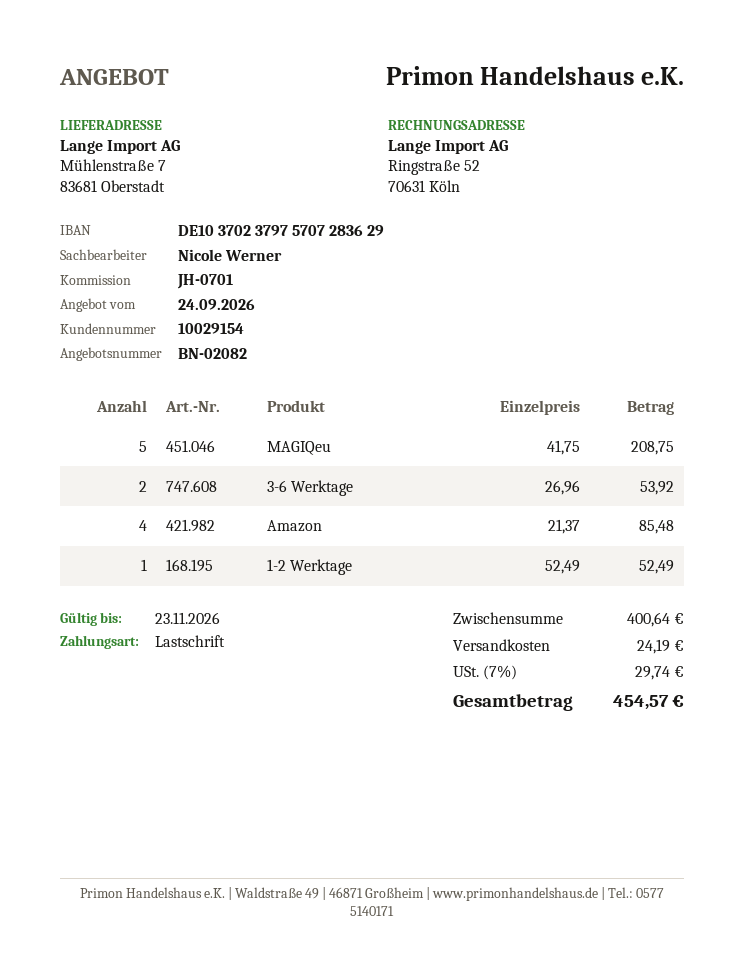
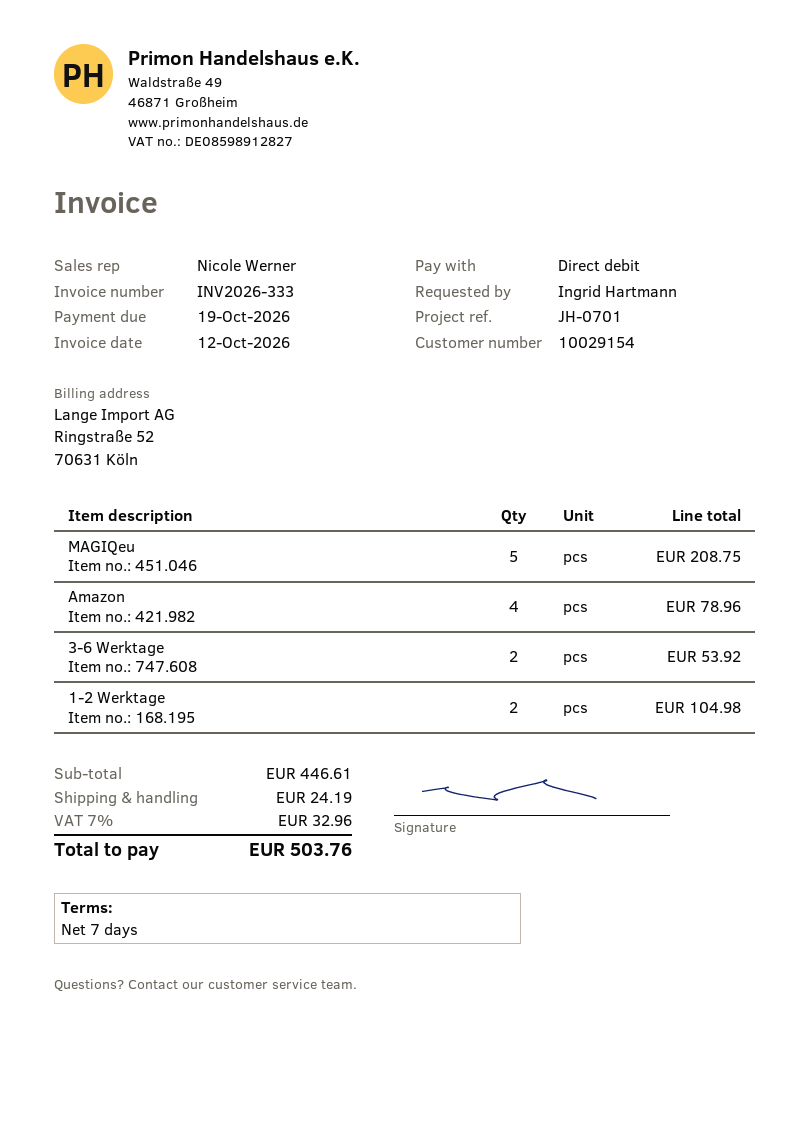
Amazon: 4 for 85.48 -> 4 for 78.96
1-2 Werktage: 1 for 52.49 -> 2 for 104.98
subtotal: 400.64 -> 446.61
tax: 7% = 29.74 -> 7% = 32.96
total: 454.57 -> 503.76

